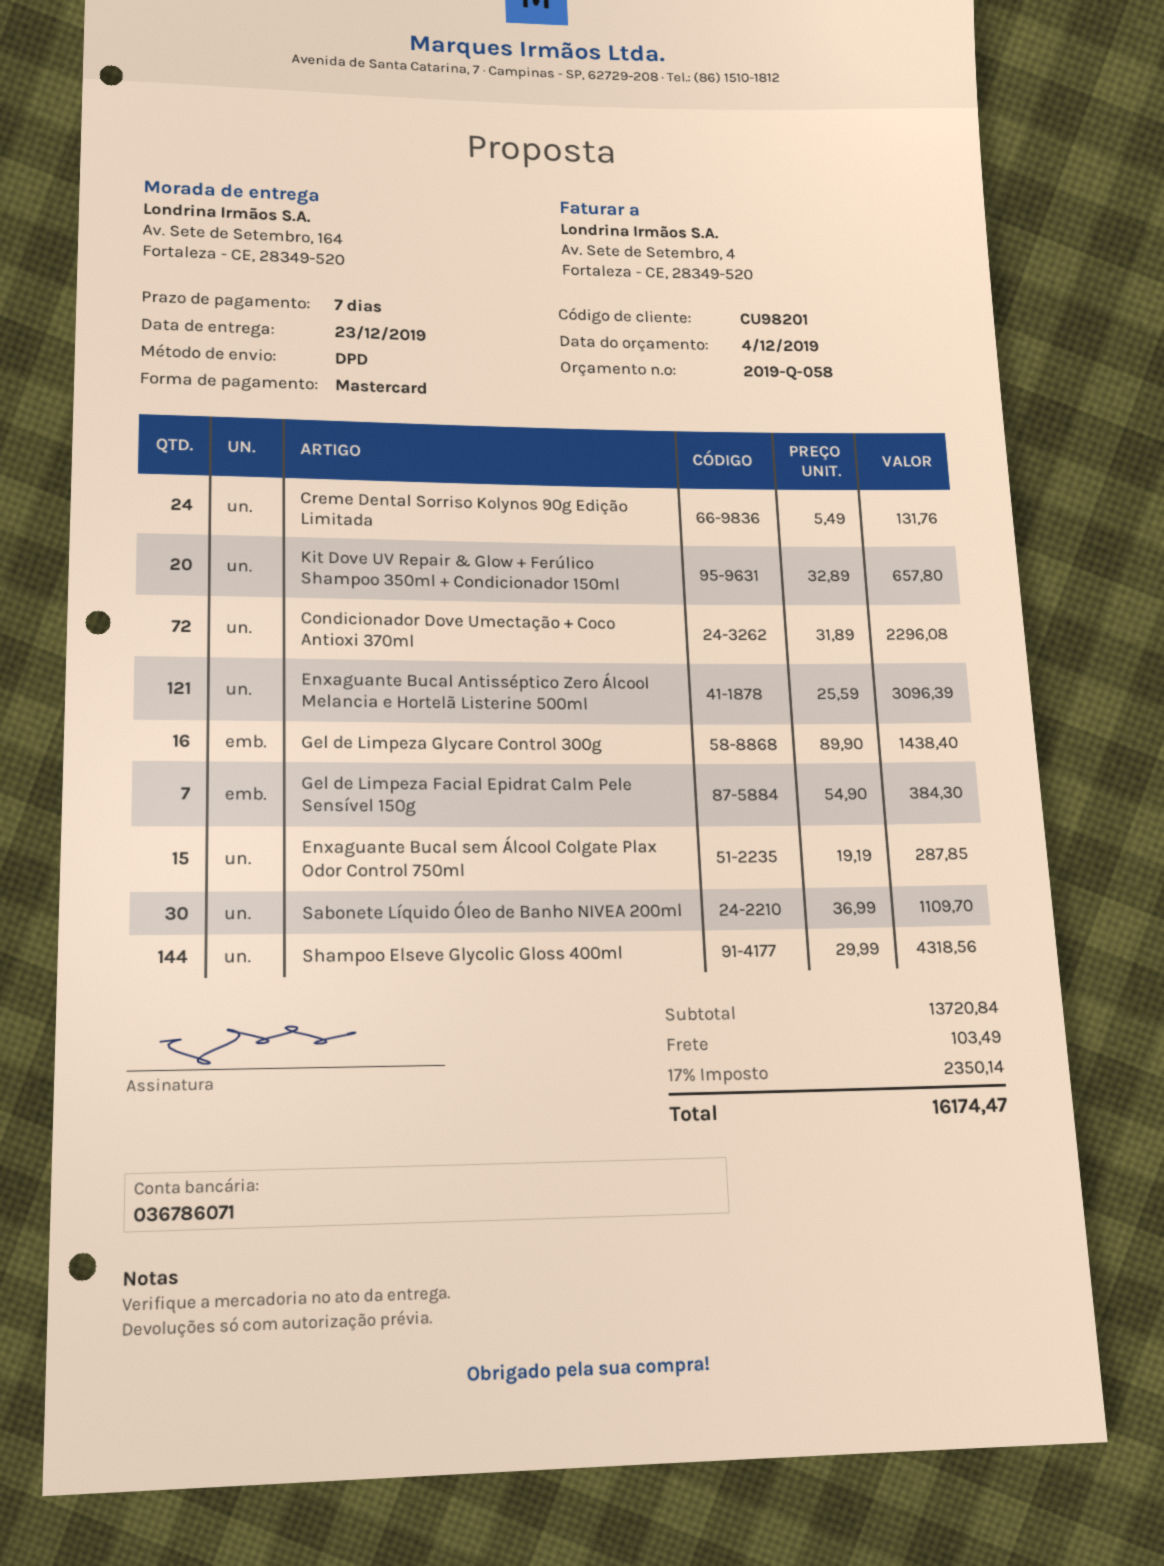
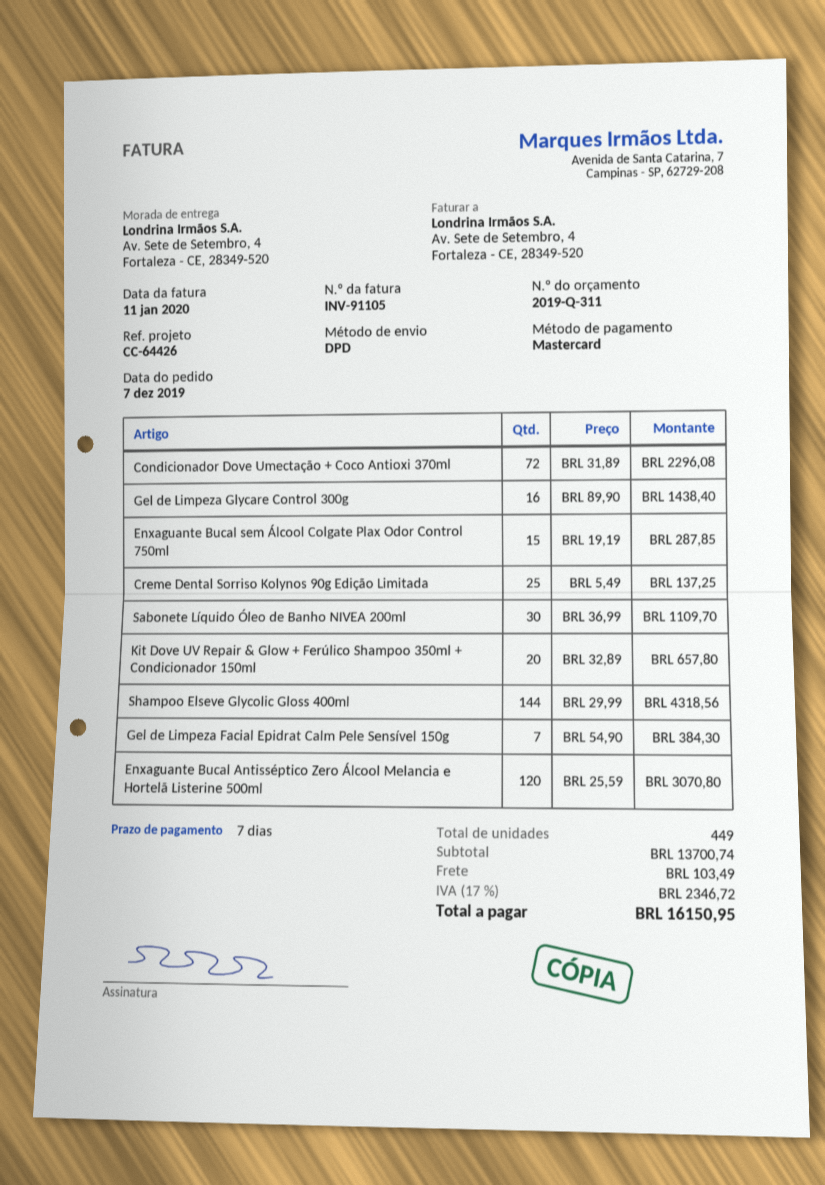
quote number: 2019-Q-058 -> 2019-Q-311
ship to: Av. Sete de Setembro, 164, Fortaleza - CE, 28349-520 -> Av. Sete de Setembro, 4, Fortaleza - CE, 28349-520
Creme Dental Sorriso Kolynos 90g Edição Limitada: 24 x 5.49 = 131.76 -> 25 x 5.49 = 137.25
Enxaguante Bucal Antisséptico Zero Álcool Melancia e Hortelã Listerine 500ml: 121 x 25.59 = 3096.39 -> 120 x 25.59 = 3070.80
subtotal: 13720.84 -> 13700.74
tax: 17% = 2350.14 -> 17% = 2346.72
total: 16174.47 -> 16150.95

